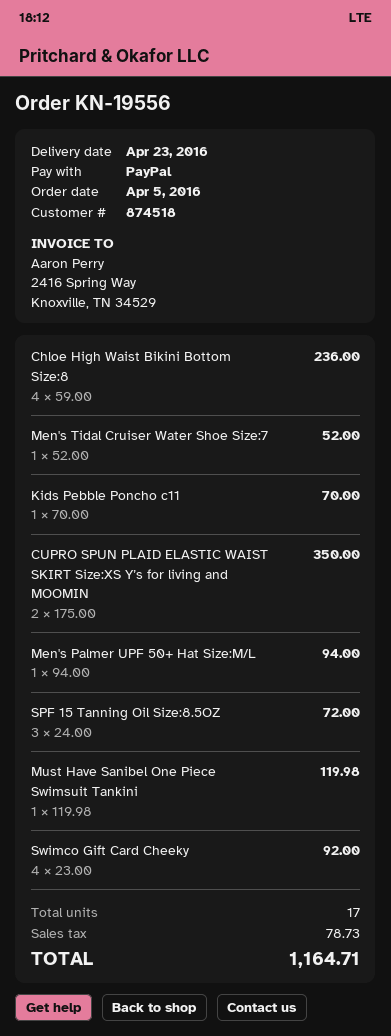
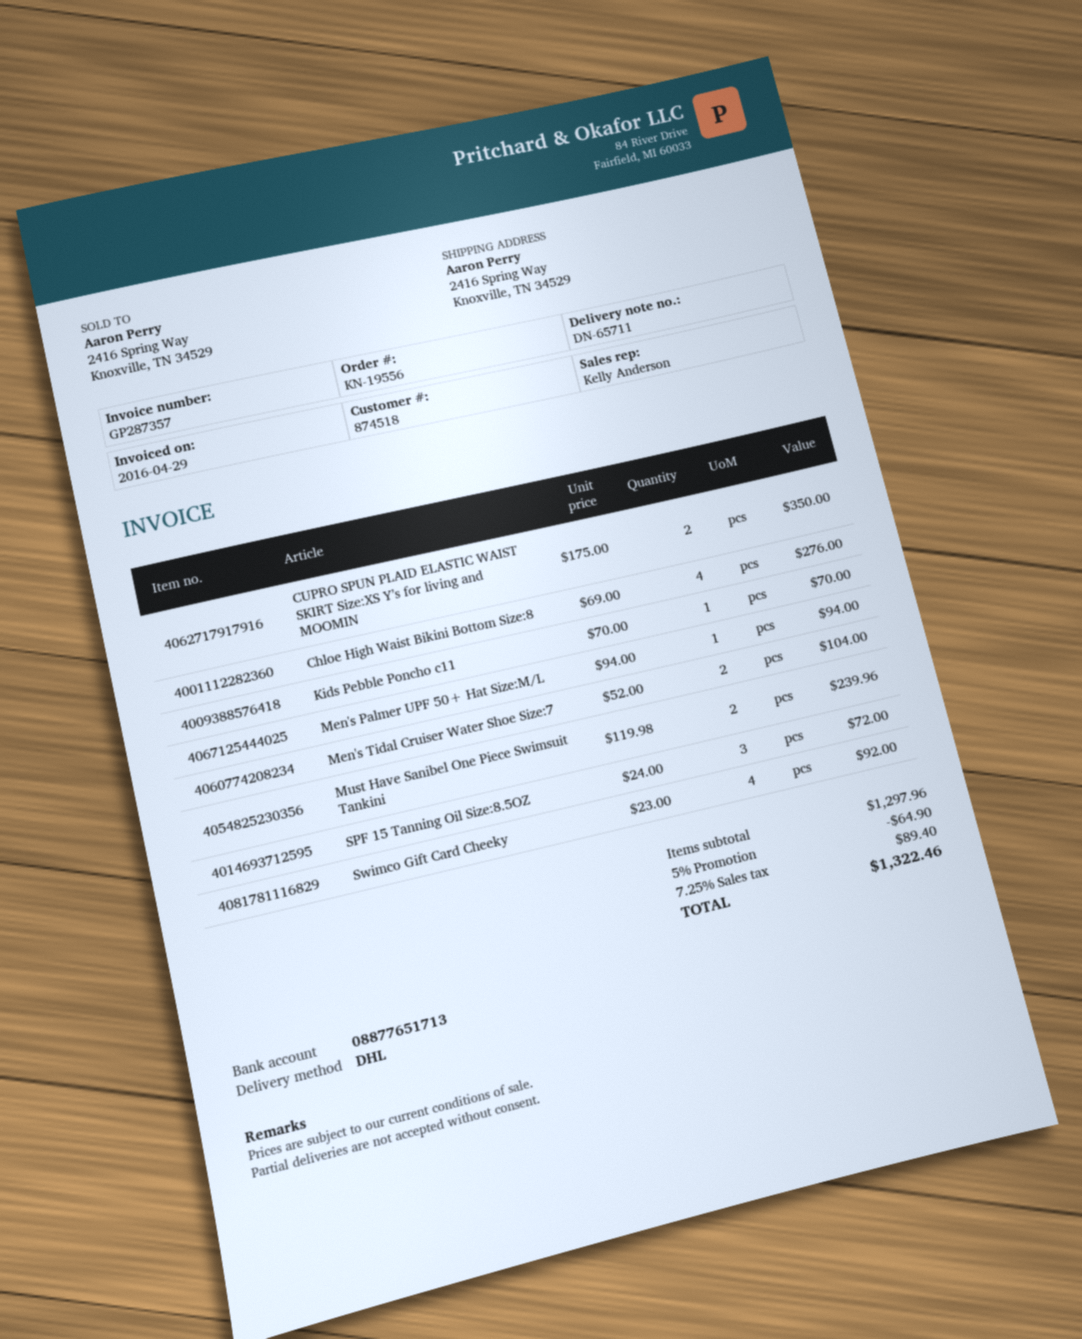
Chloe High Waist Bikini Bottom Size:8: 4 x 59.00 = 236.00 -> 4 x 69.00 = 276.00
Men's Tidal Cruiser Water Shoe Size:7: 1 x 52.00 = 52.00 -> 2 x 52.00 = 104.00
Must Have Sanibel One Piece Swimsuit Tankini: 1 x 119.98 = 119.98 -> 2 x 119.98 = 239.96
discount: none -> 5% = 64.90
tax: 78.73 -> 89.40
total: 1164.71 -> 1322.46

